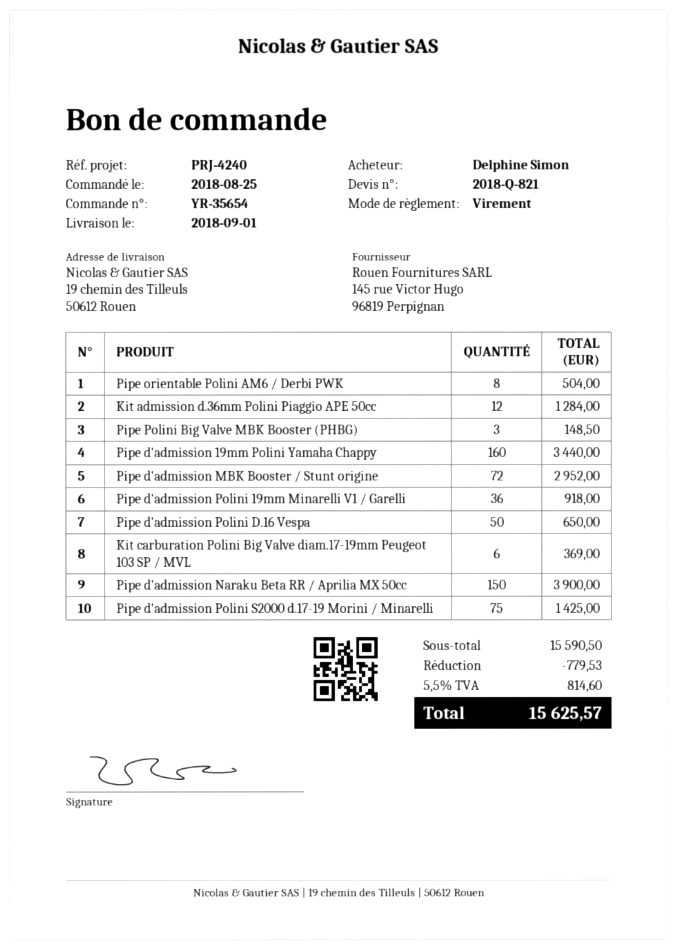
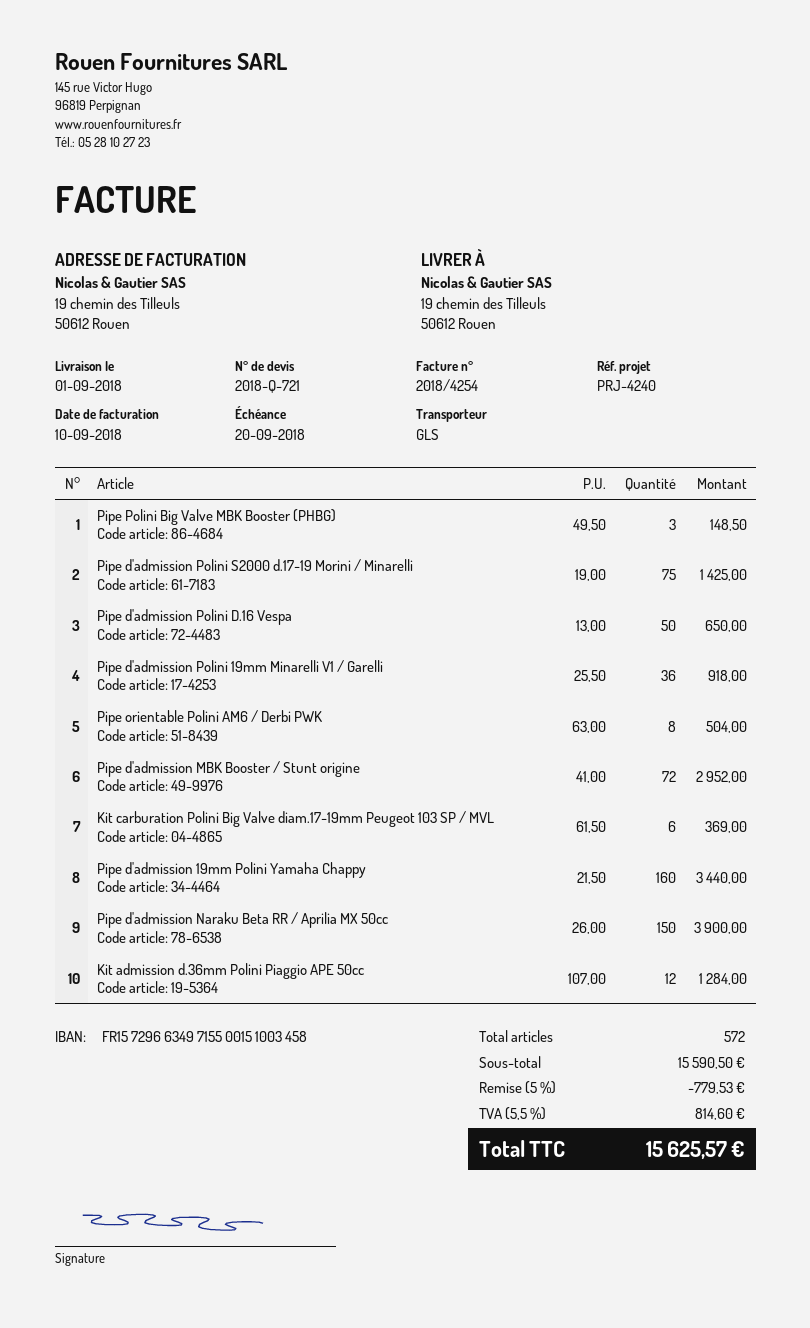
quote number: 2018-Q-821 -> 2018-Q-721

